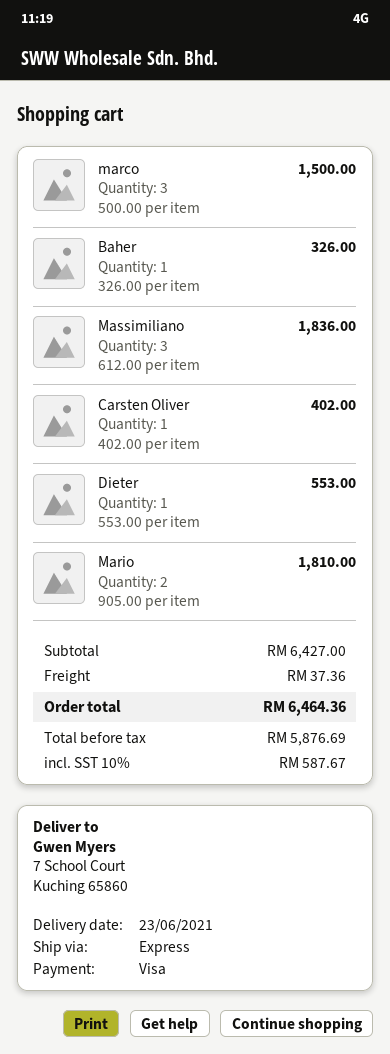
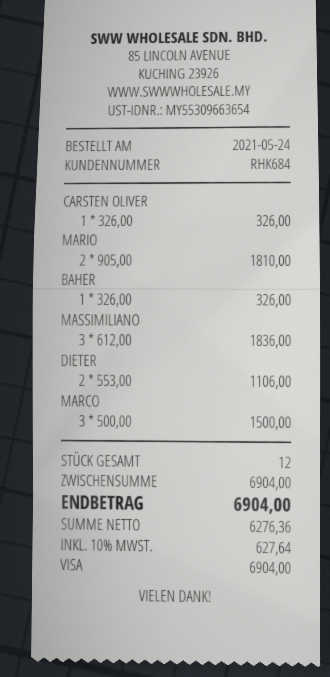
Carsten Oliver: 1 x 402.00 = 402.00 -> 1 x 326.00 = 326.00
Dieter: 1 x 553.00 = 553.00 -> 2 x 553.00 = 1106.00
subtotal: 6427.00 -> 6904.00
shipping: 37.36 -> none
net: 5876.69 -> 6276.36
tax: 10% = 587.67 -> 10% = 627.64
total: 6464.36 -> 6904.00

